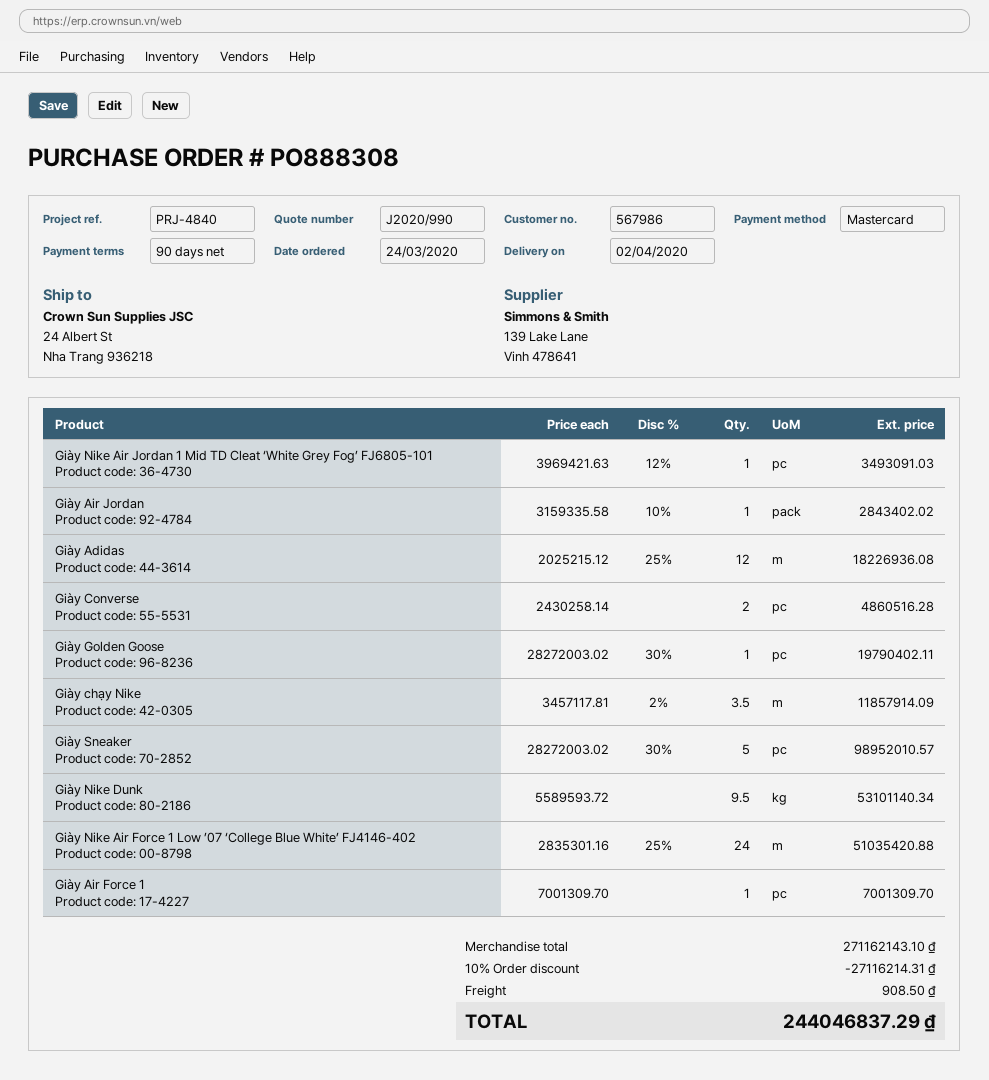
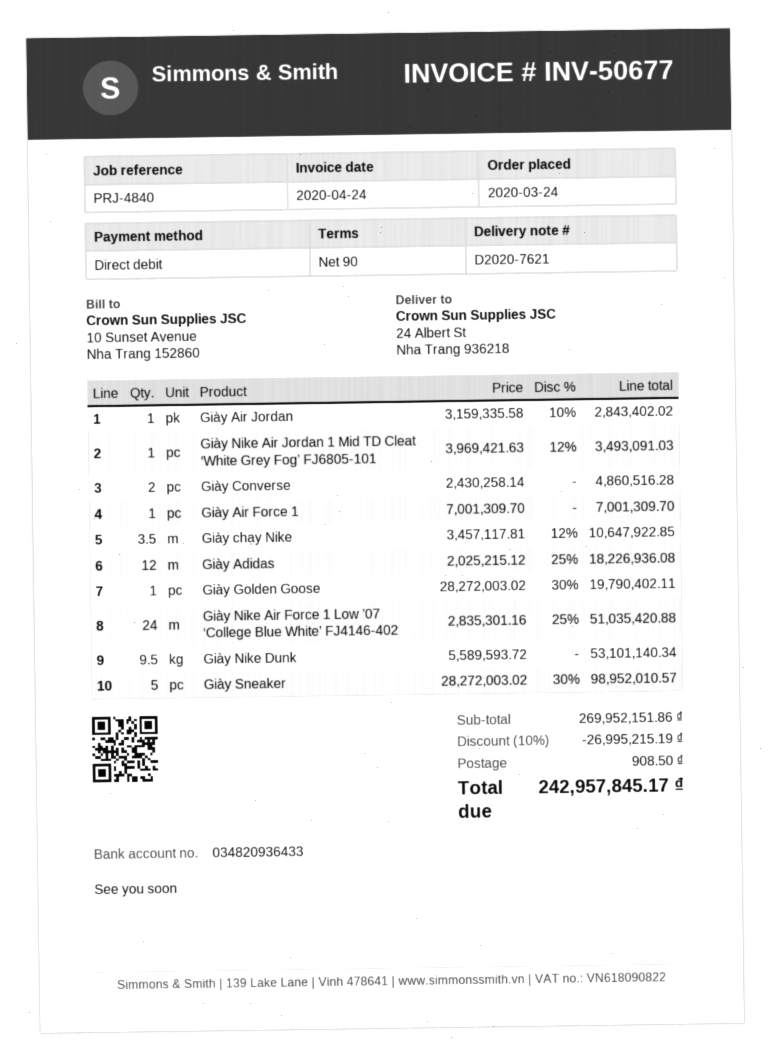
payment method: Mastercard -> direct debit
Giày chạy Nike: 3.5 x 3457117.81 - 2% = 11857914.09 -> 3.5 x 3457117.81 - 12% = 10647922.85
subtotal: 271162143.10 -> 269952151.86
discount: 10% = 27116214.31 -> 10% = 26995215.19
total: 244046837.29 -> 242957845.17

